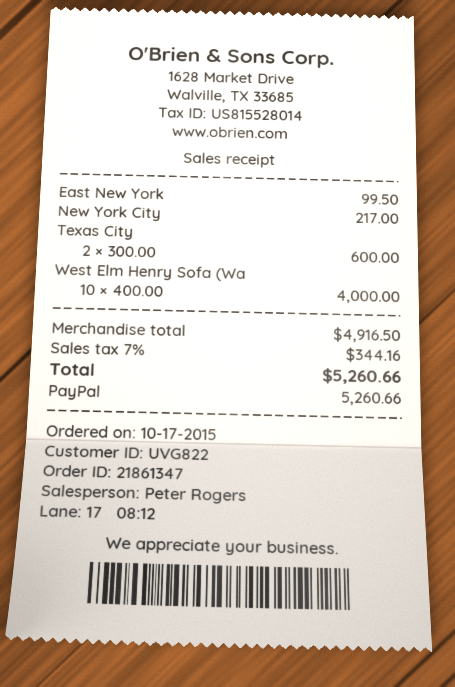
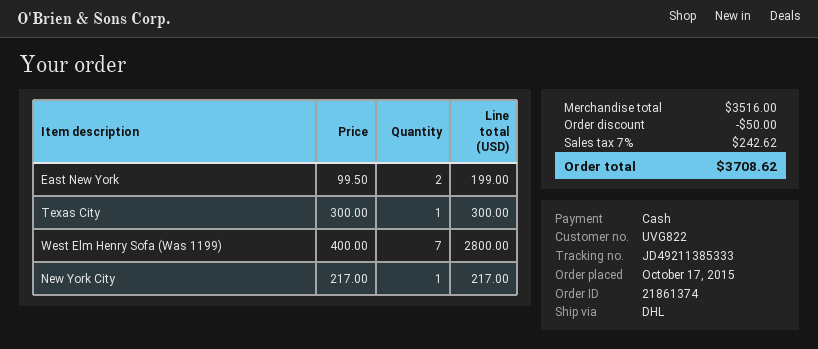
order number: 21861347 -> 21861374
payment method: PayPal -> cash
East New York: 1 x 99.50 = 99.50 -> 2 x 99.50 = 199.00
Texas City: 2 x 300.00 = 600.00 -> 1 x 300.00 = 300.00
West Elm Henry Sofa (Wa: 10 x 400.00 = 4000.00 -> 7 x 400.00 = 2800.00
subtotal: 4916.50 -> 3516.00
discount: none -> 50.00
tax: 7% = 344.16 -> 7% = 242.62
total: 5260.66 -> 3708.62

